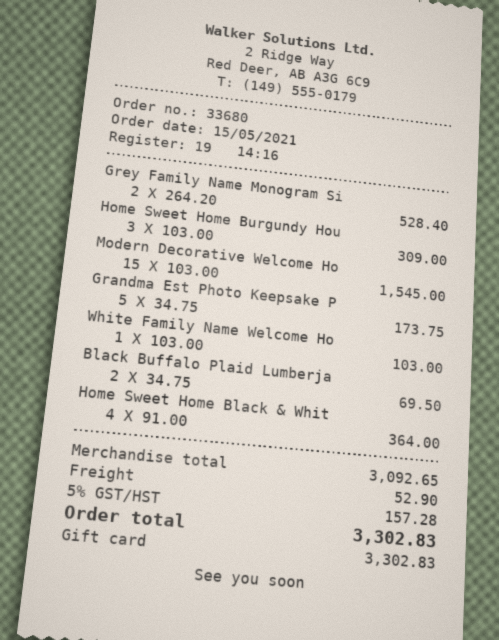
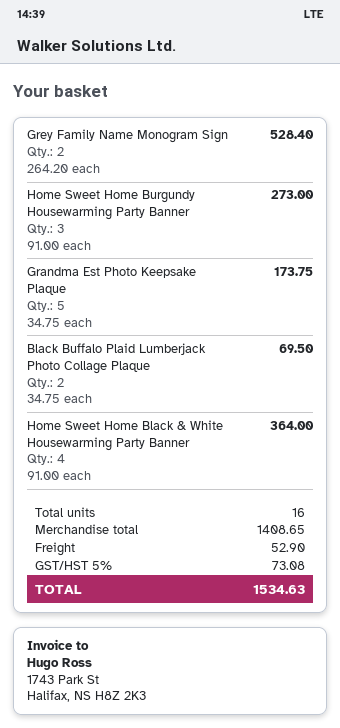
Home Sweet Home Burgundy Hou: 3 x 103.00 = 309.00 -> 3 x 91.00 = 273.00
Modern Decorative Welcome Ho: 15 x 103.00 = 1545.00 -> none
White Family Name Welcome Ho: 1 x 103.00 = 103.00 -> none
subtotal: 3092.65 -> 1408.65
tax: 5% = 157.28 -> 5% = 73.08
total: 3302.83 -> 1534.63

